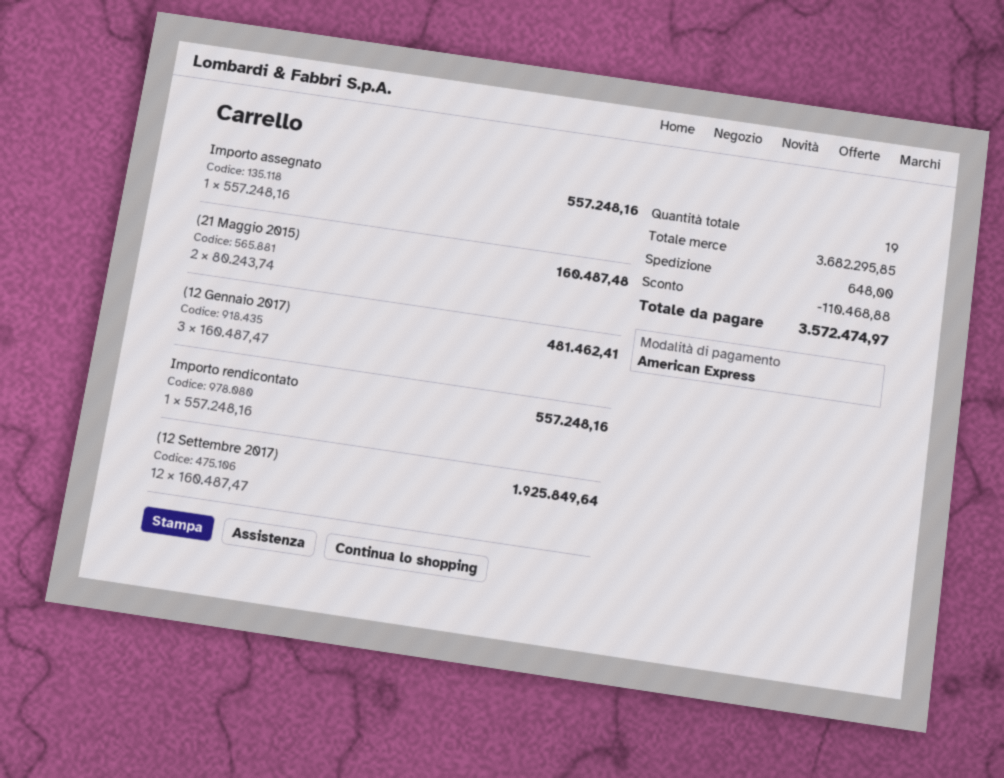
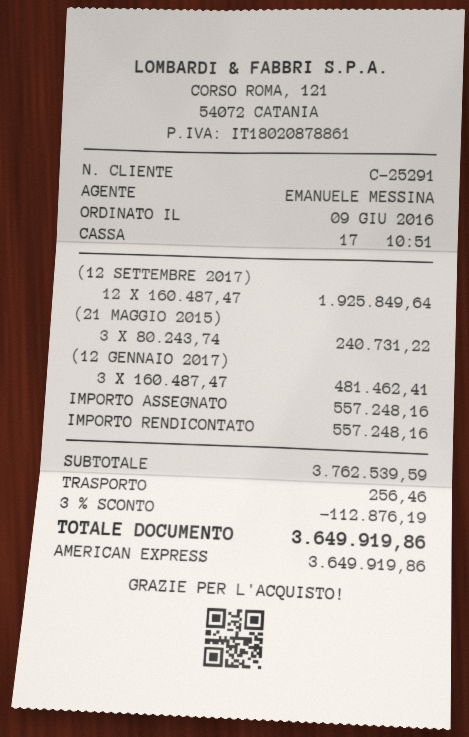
(21 Maggio 2015): 2 x 80243.74 = 160487.48 -> 3 x 80243.74 = 240731.22
subtotal: 3682295.85 -> 3762539.59
discount: 110468.88 -> 112876.19
shipping: 648.00 -> 256.46
total: 3572474.97 -> 3649919.86

